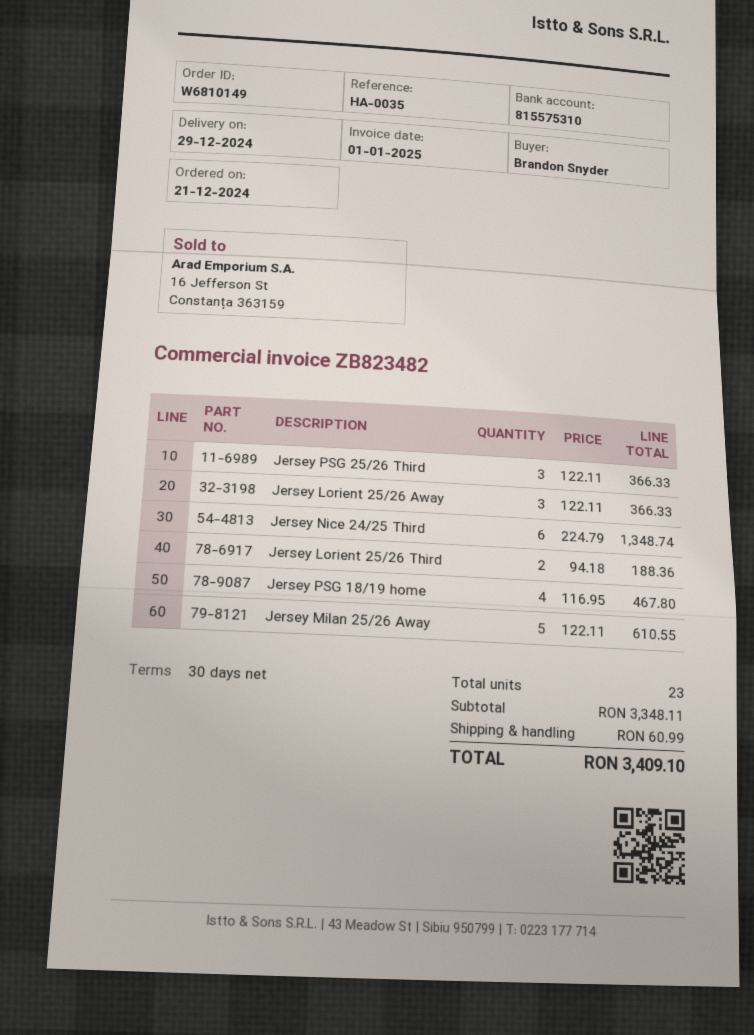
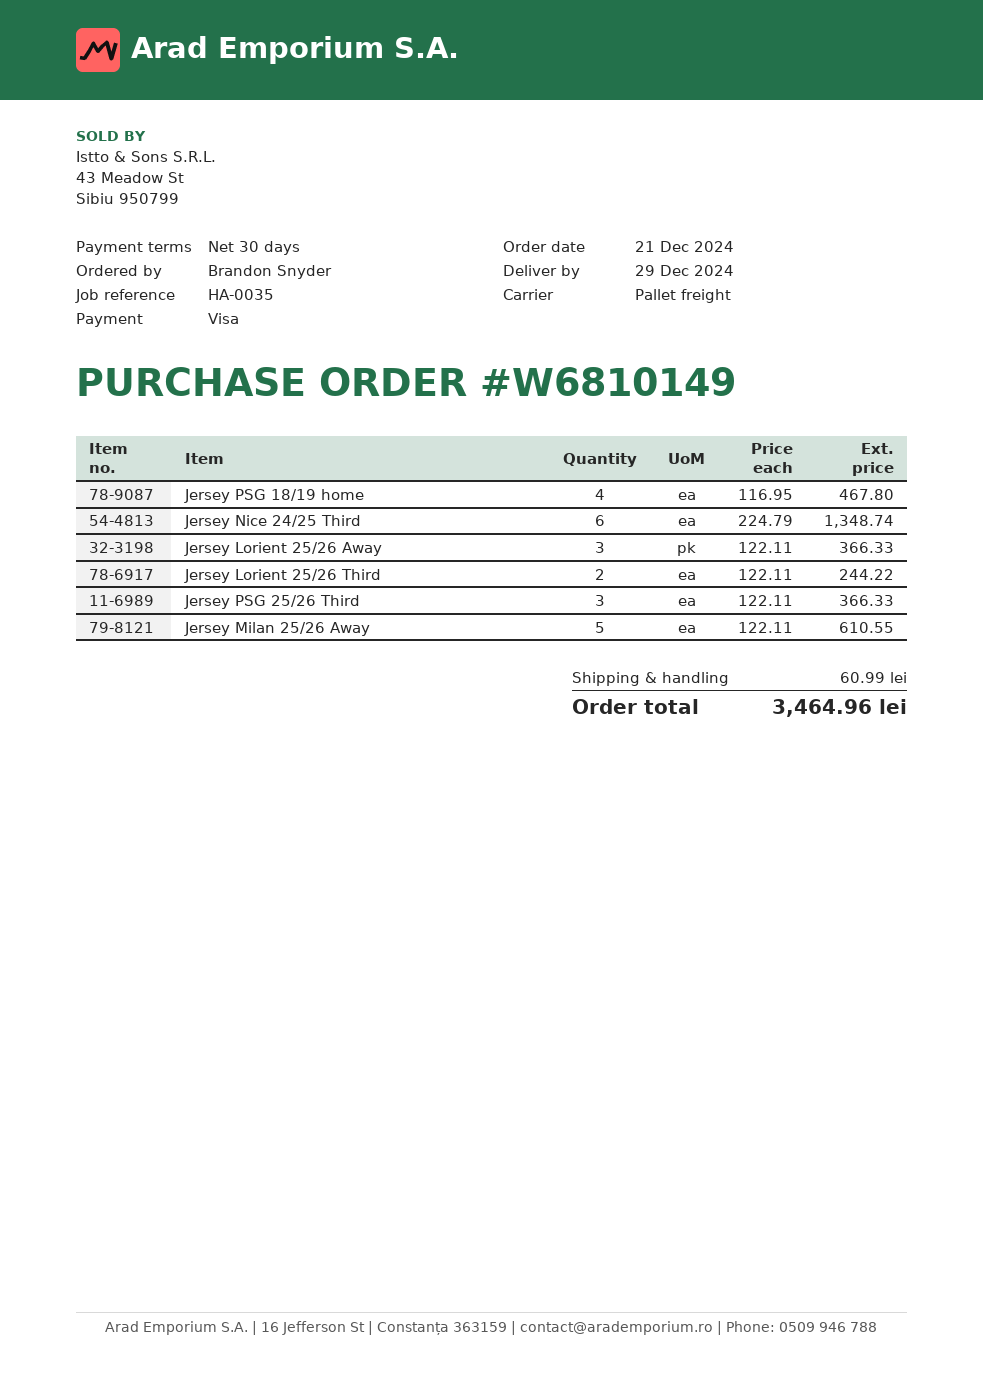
Jersey Lorient 25/26 Third: 2 x 94.18 = 188.36 -> 2 x 122.11 = 244.22
total: 3409.10 -> 3464.96

